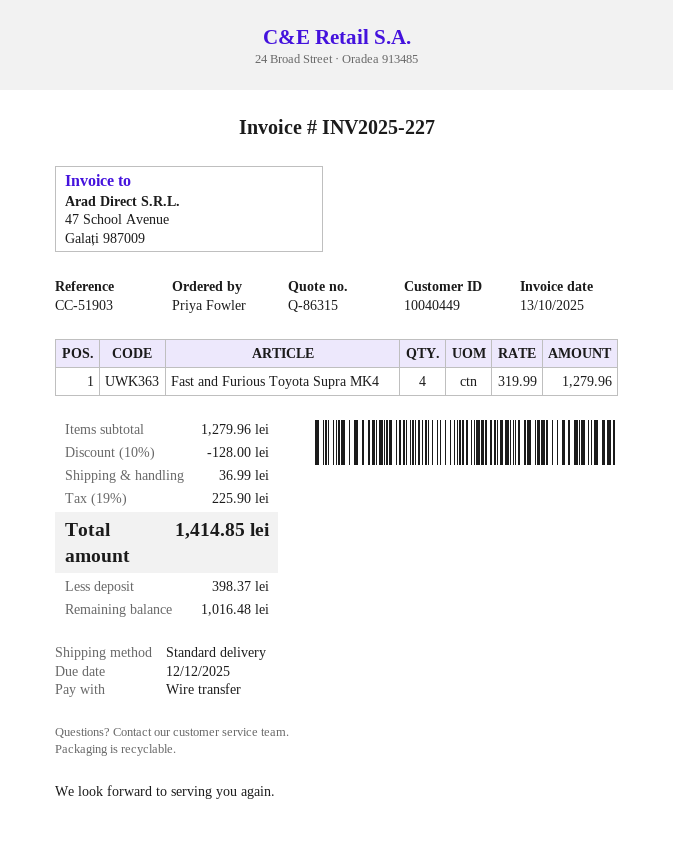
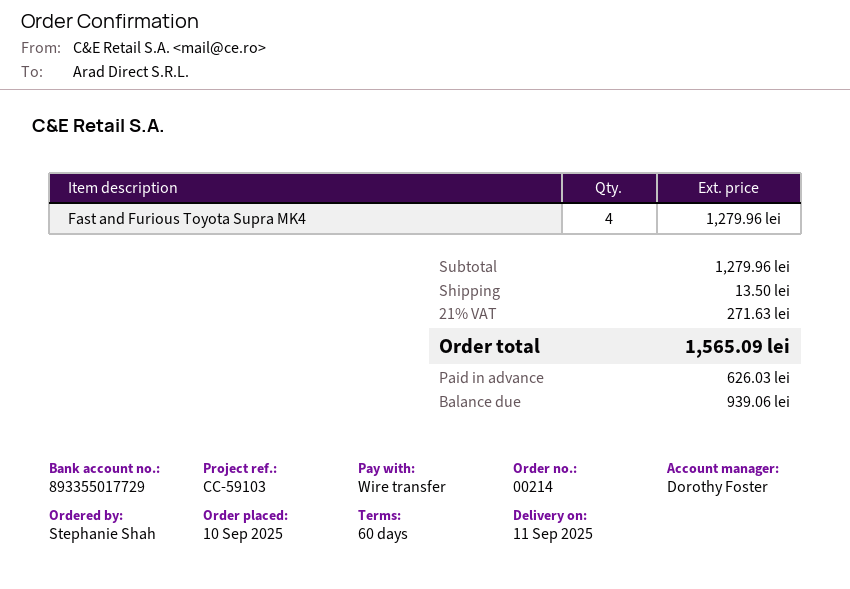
reference: CC-51903 -> CC-59103
ordered by: Priya Fowler -> Stephanie Shah
discount: 10% = 128.00 -> none
shipping: 36.99 -> 13.50
tax: 19% = 225.90 -> 21% = 271.63
total: 1414.85 -> 1565.09
deposit: 398.37 -> 626.03
balance: 1016.48 -> 939.06

